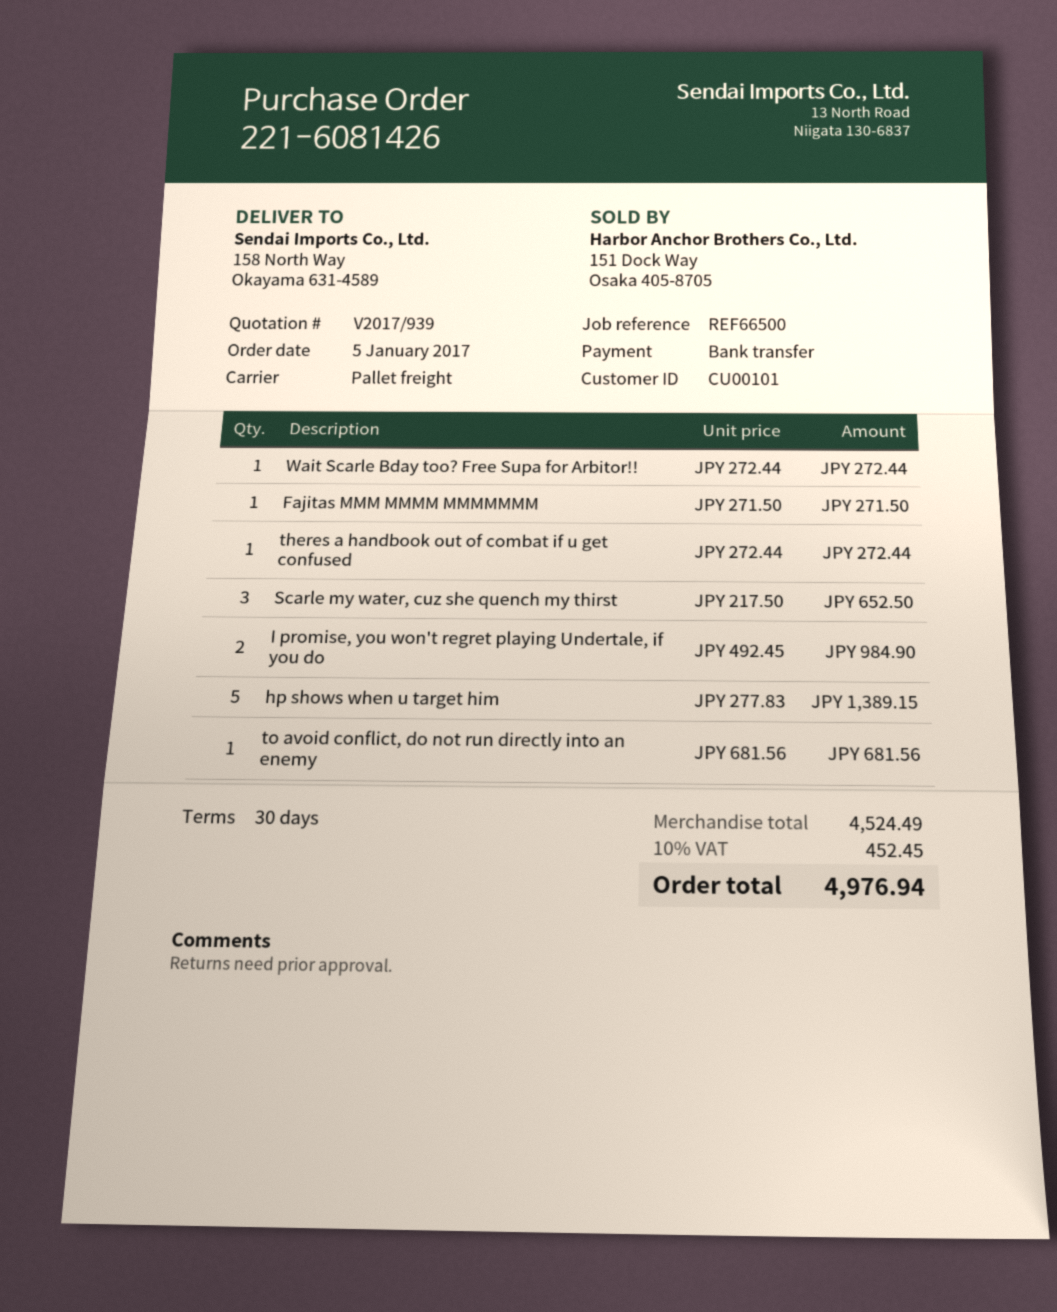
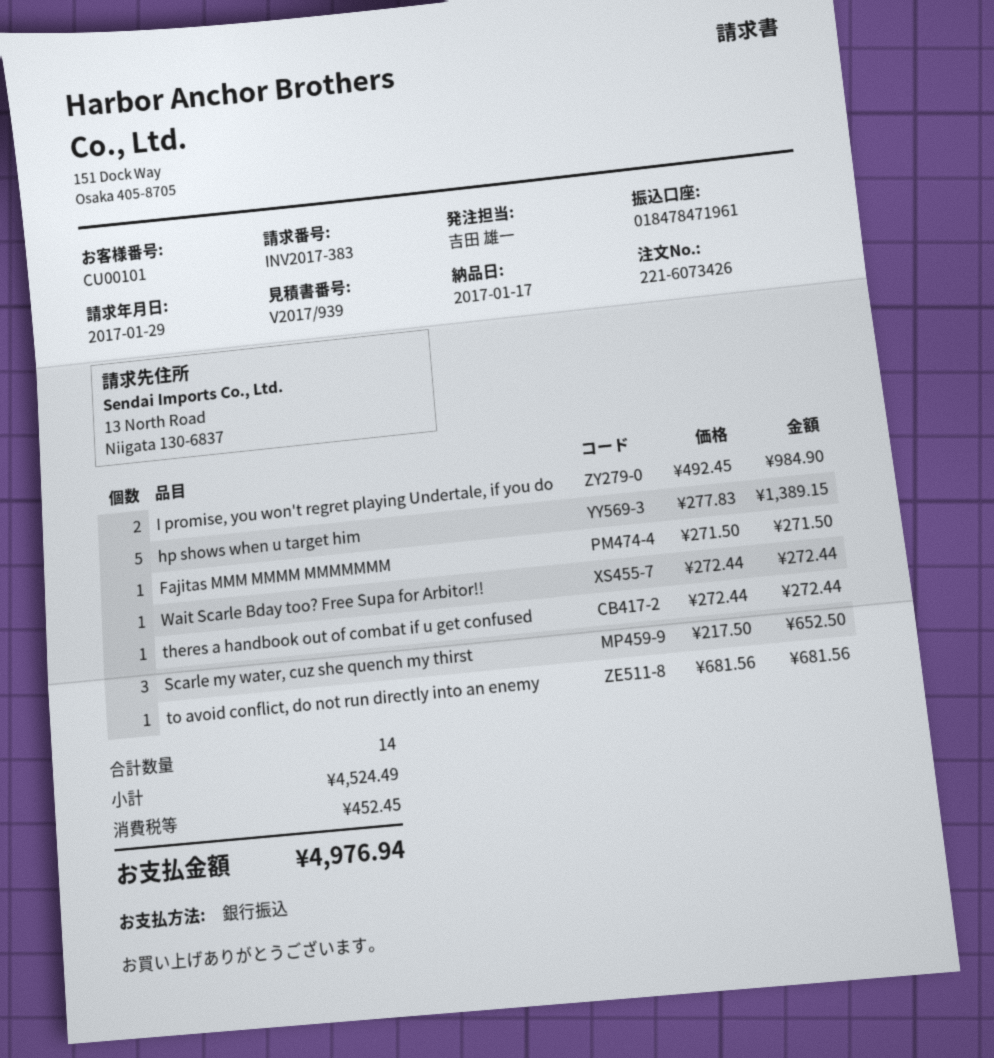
order number: 221-6081426 -> 221-6073426

